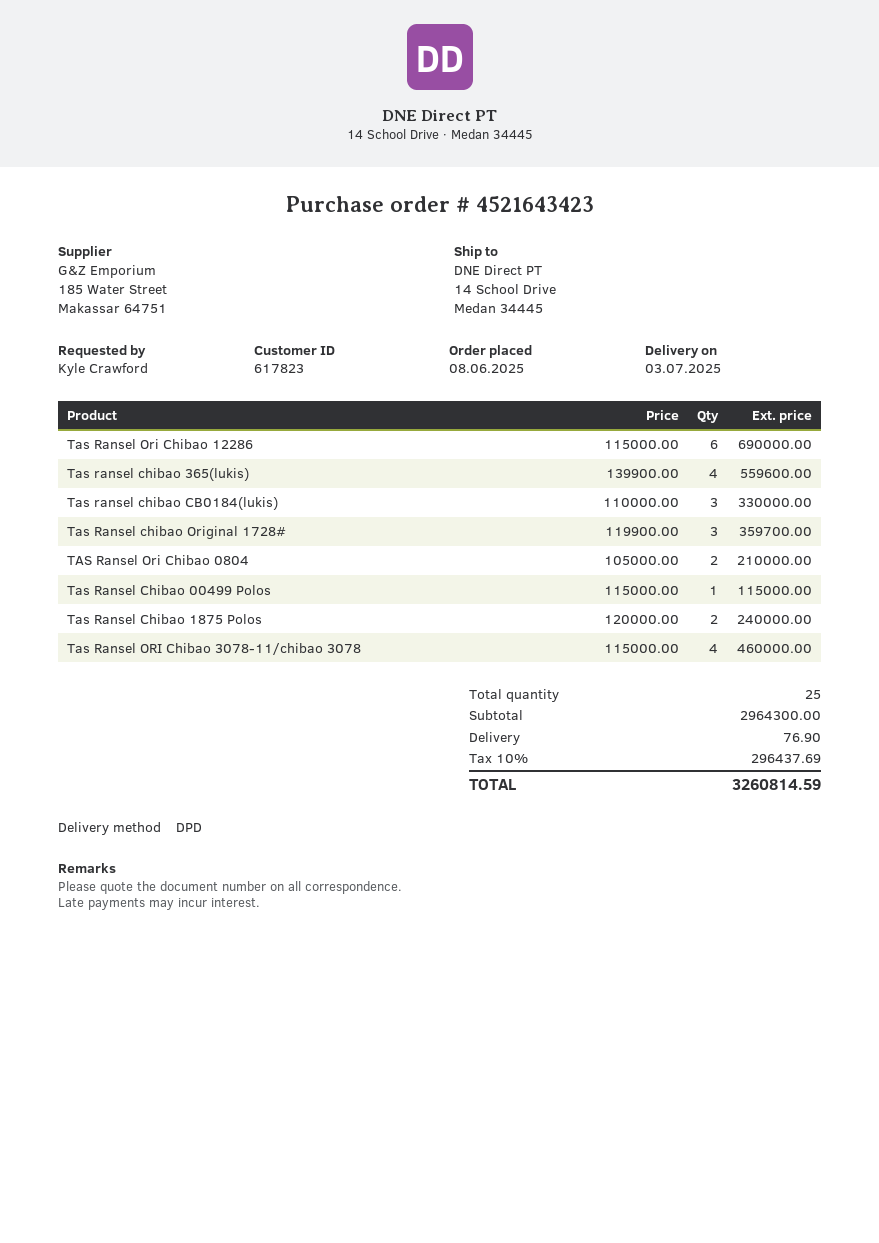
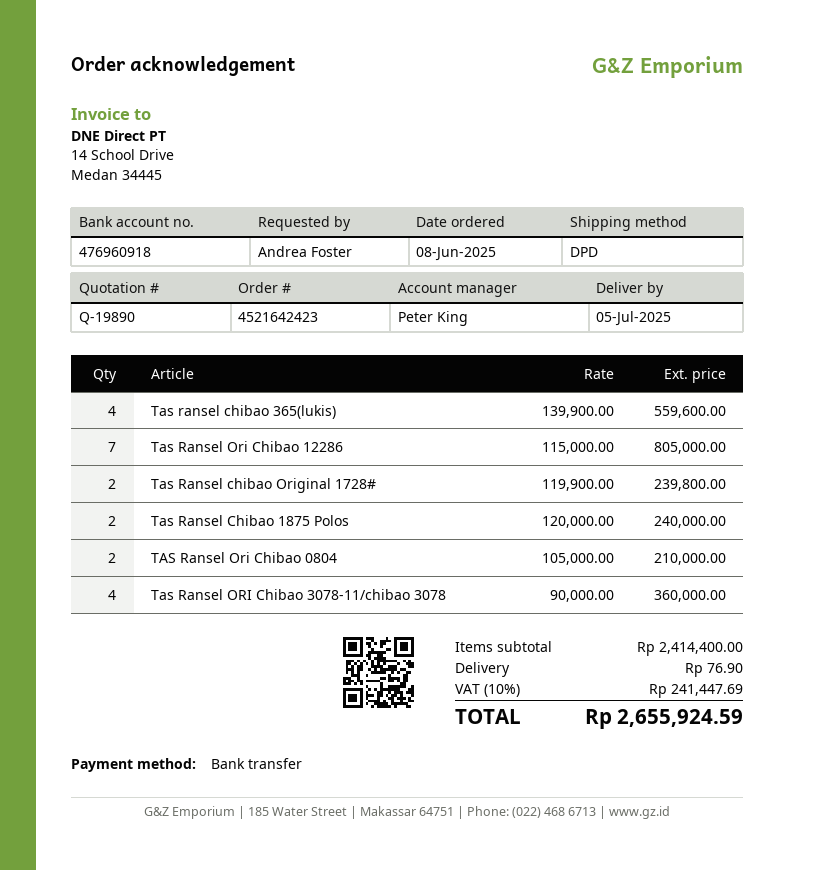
order number: 4521643423 -> 4521642423
delivery date: 2025-07-03 -> 2025-07-05
ordered by: Kyle Crawford -> Andrea Foster
Tas Ransel Ori Chibao 12286: 6 x 115000.00 = 690000.00 -> 7 x 115000.00 = 805000.00
Tas ransel chibao CB0184(lukis): 3 x 110000.00 = 330000.00 -> none
Tas Ransel chibao Original 1728#: 3 x 119900.00 = 359700.00 -> 2 x 119900.00 = 239800.00
Tas Ransel Chibao 00499 Polos: 1 x 115000.00 = 115000.00 -> none
Tas Ransel ORI Chibao 3078-11/chibao 3078: 4 x 115000.00 = 460000.00 -> 4 x 90000.00 = 360000.00
subtotal: 2964300.00 -> 2414400.00
tax: 10% = 296437.69 -> 10% = 241447.69
total: 3260814.59 -> 2655924.59

